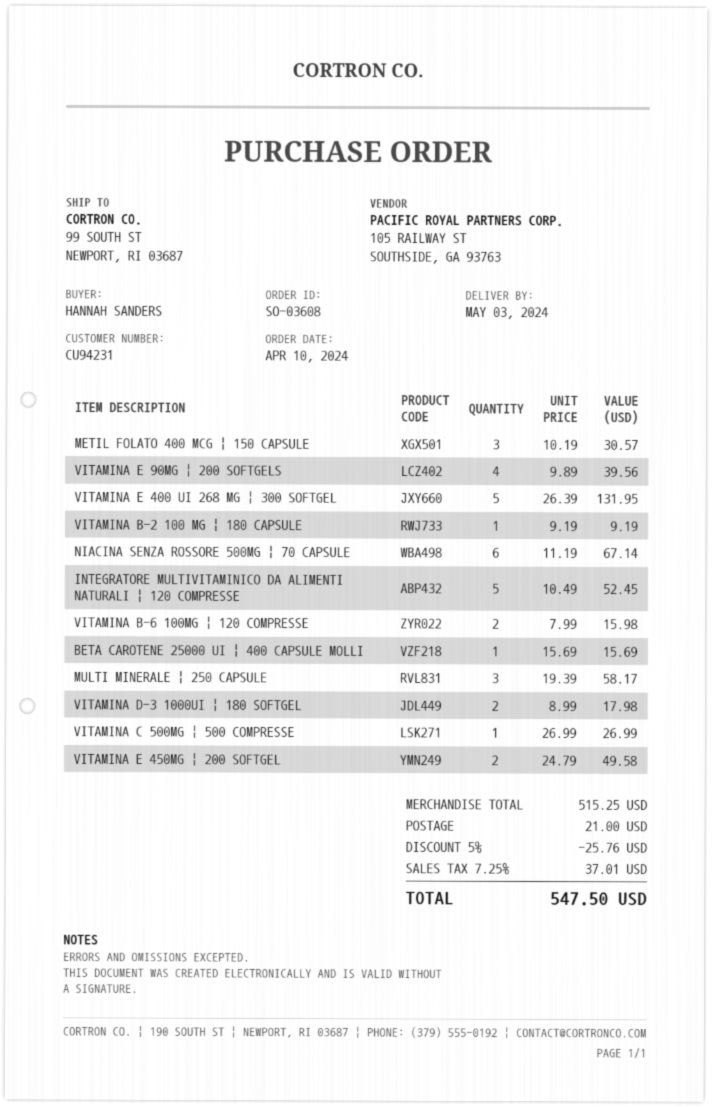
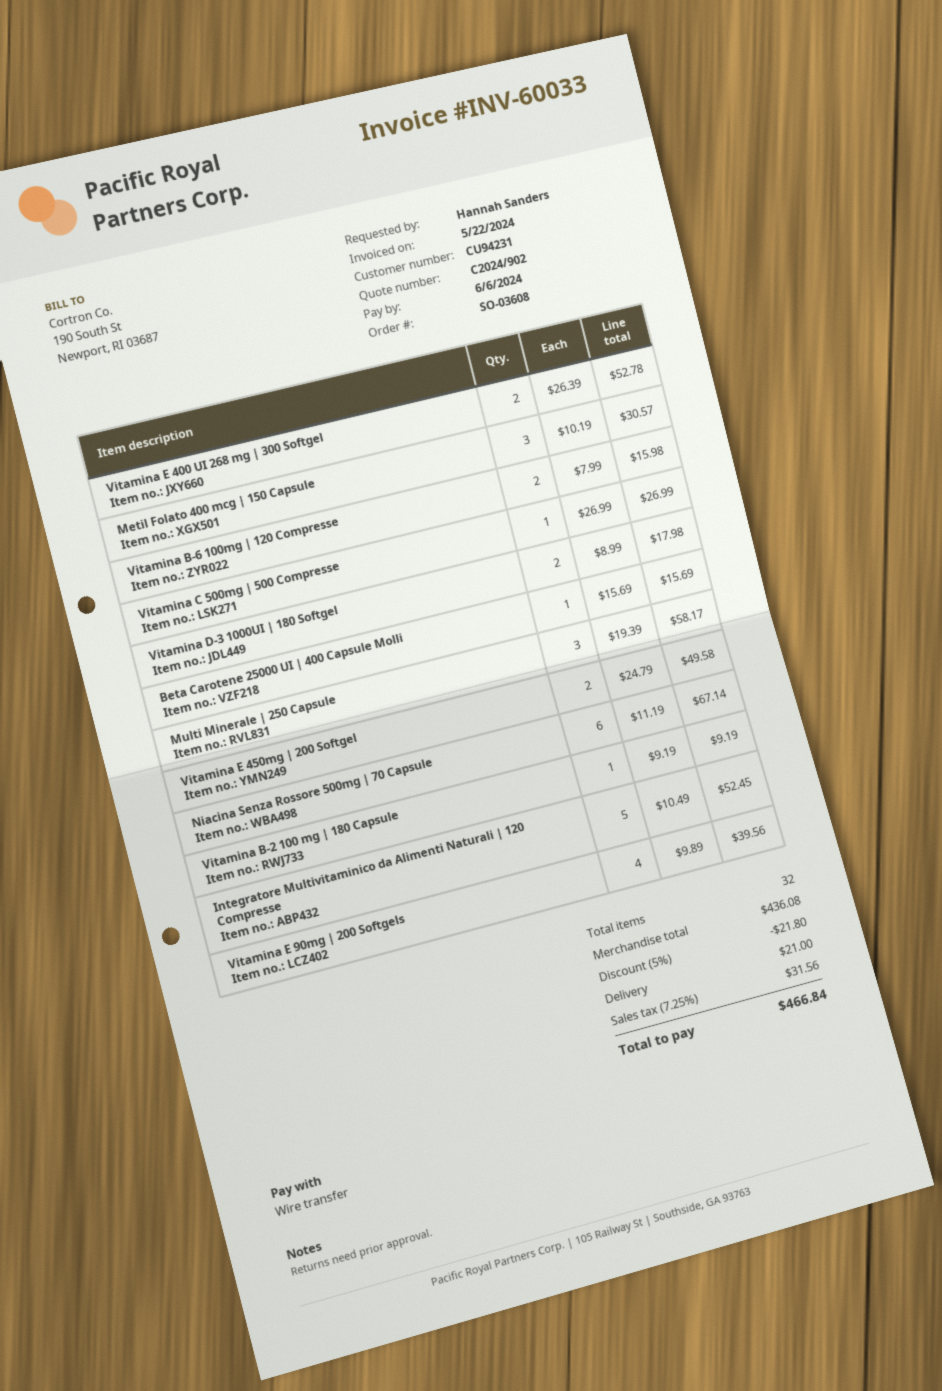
VITAMINA E 400 UI 268 MG | 300 SOFTGEL: 5 x 26.39 = 131.95 -> 2 x 26.39 = 52.78
subtotal: 515.25 -> 436.08
discount: 5% = 25.76 -> 5% = 21.80
tax: 7.25% = 37.01 -> 7.25% = 31.56
total: 547.50 -> 466.84

